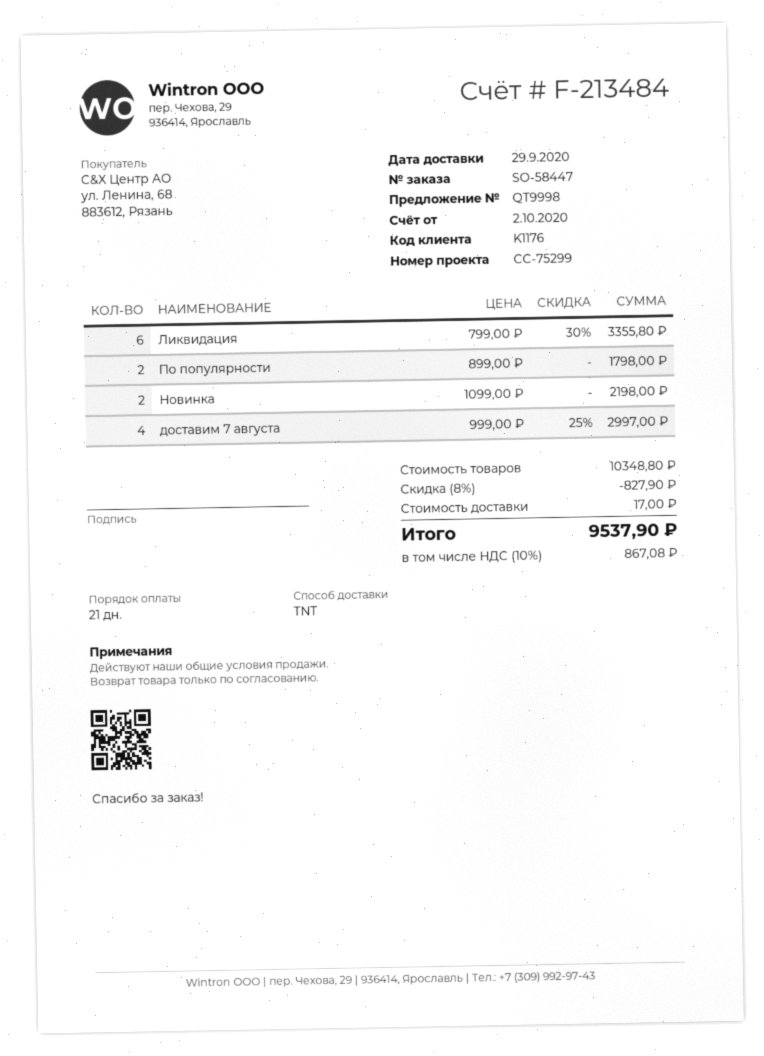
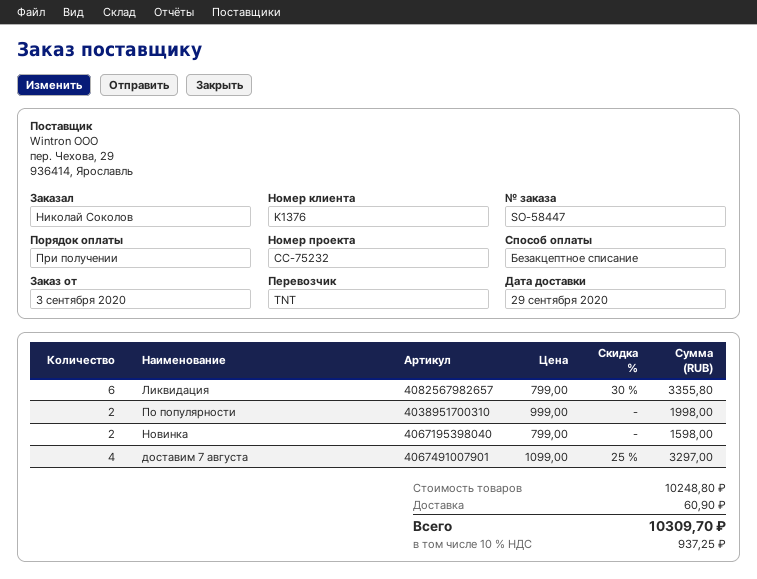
payment terms: 21 days -> on receipt
customer number: K1176 -> K1376
reference: CC-75299 -> CC-75232
По популярности: 2 x 899.00 = 1798.00 -> 2 x 999.00 = 1998.00
Новинка: 2 x 1099.00 = 2198.00 -> 2 x 799.00 = 1598.00
доставим 7 августа: 4 x 999.00 - 25% = 2997.00 -> 4 x 1099.00 - 25% = 3297.00
subtotal: 10348.80 -> 10248.80
discount: 8% = 827.90 -> none
shipping: 17.00 -> 60.90
tax: 10% = 867.08 -> 10% = 937.25
total: 9537.90 -> 10309.70

